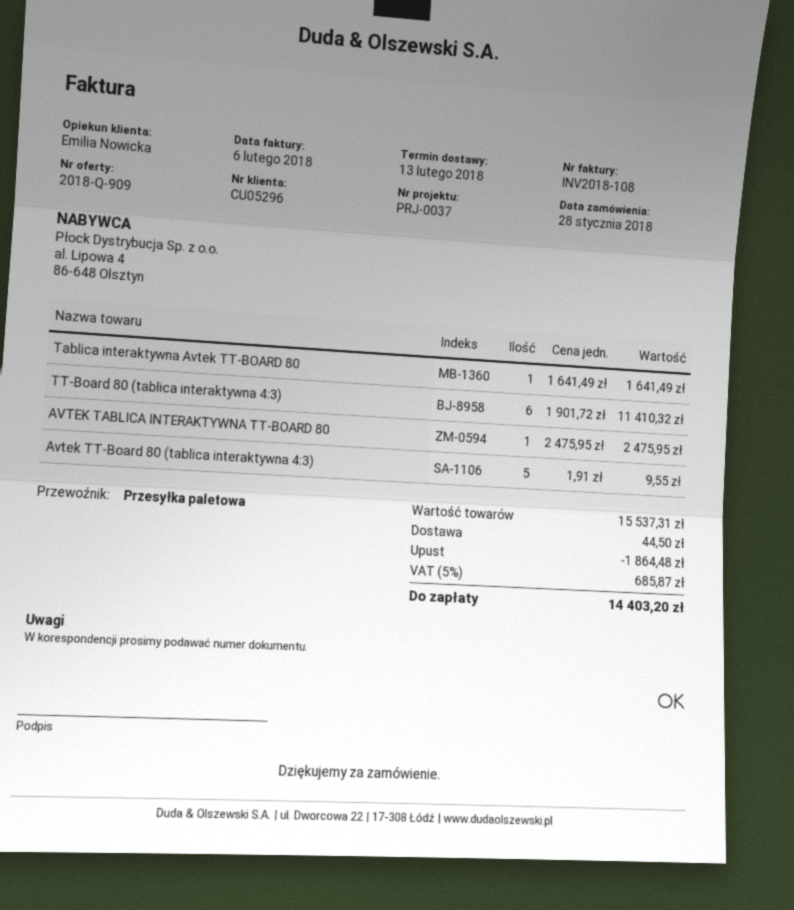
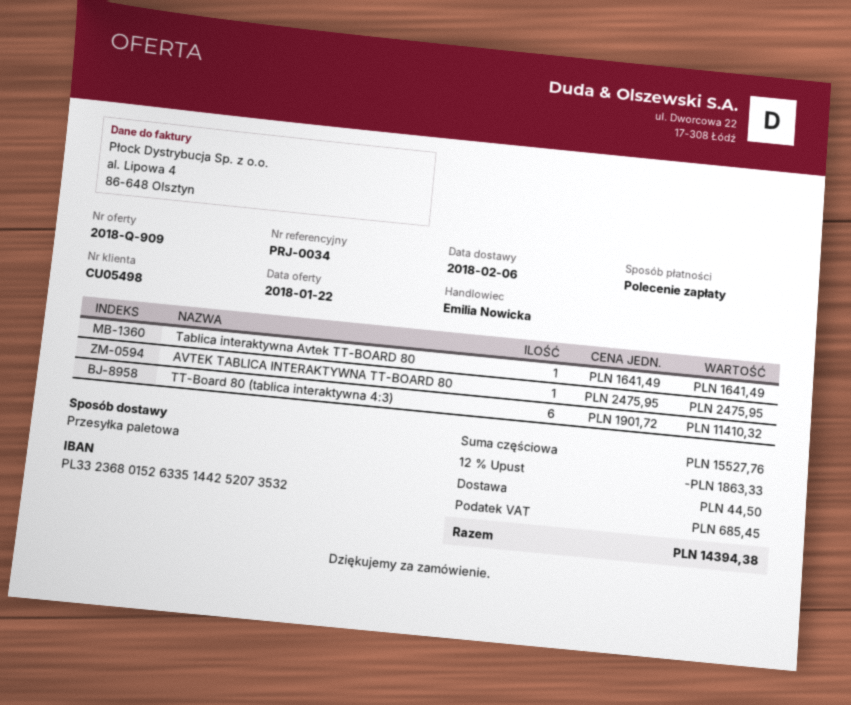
delivery date: 2018-02-13 -> 2018-02-06
customer number: CU05296 -> CU05498
reference: PRJ-0037 -> PRJ-0034
Avtek TT-Board 80 (tablica interaktywna 4:3): 5 x 1.91 = 9.55 -> none
subtotal: 15537.31 -> 15527.76
discount: 1864.48 -> 1863.33
tax: 685.87 -> 685.45
total: 14403.20 -> 14394.38

